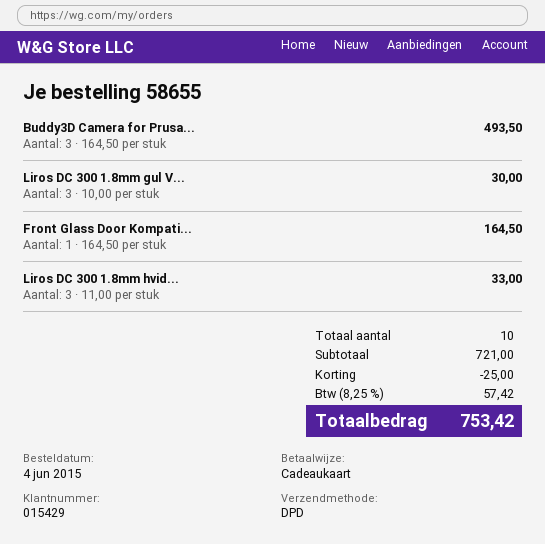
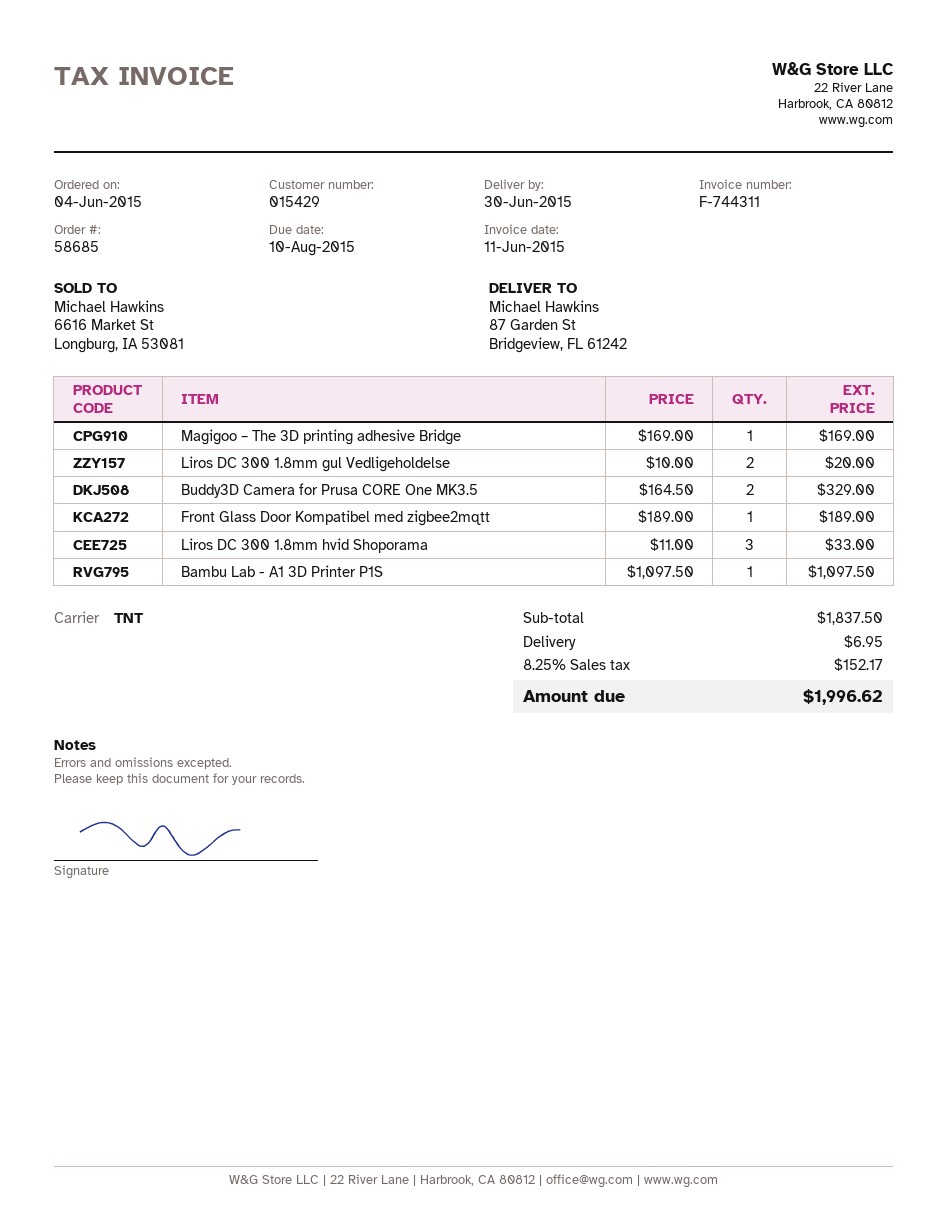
order number: 58655 -> 58685
shipping method: DPD -> TNT
Buddy3D Camera for Prusa...: 3 x 164.50 = 493.50 -> 2 x 164.50 = 329.00
Liros DC 300 1.8mm gul V...: 3 x 10.00 = 30.00 -> 2 x 10.00 = 20.00
Front Glass Door Kompati...: 1 x 164.50 = 164.50 -> 1 x 189.00 = 189.00
Magigoo – The 3D printing adhesive Bridge: none -> 1 x 169.00 = 169.00
Bambu Lab - A1 3D Printer P1S: none -> 1 x 1097.50 = 1097.50
subtotal: 721.00 -> 1837.50
discount: 25.00 -> none
shipping: none -> 6.95
tax: 8.25% = 57.42 -> 8.25% = 152.17
total: 753.42 -> 1996.62

